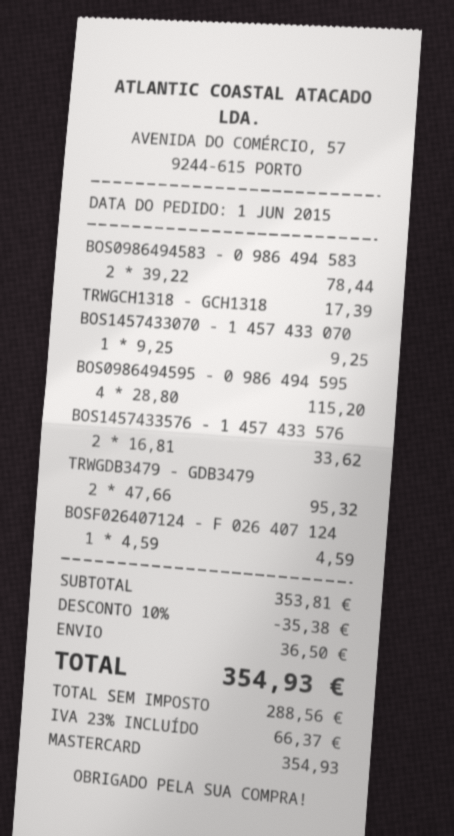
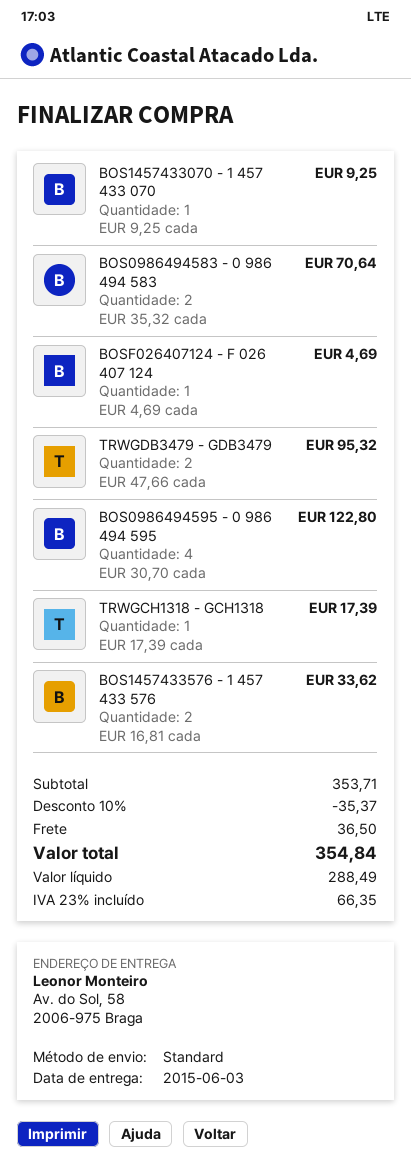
BOS0986494583 - 0 986 494 583: 2 x 39.22 = 78.44 -> 2 x 35.32 = 70.64
BOS0986494595 - 0 986 494 595: 4 x 28.80 = 115.20 -> 4 x 30.70 = 122.80
BOSF026407124 - F 026 407 124: 1 x 4.59 = 4.59 -> 1 x 4.69 = 4.69
subtotal: 353.81 -> 353.71
discount: 10% = 35.38 -> 10% = 35.37
net: 288.56 -> 288.49
tax: 23% = 66.37 -> 23% = 66.35
total: 354.93 -> 354.84

